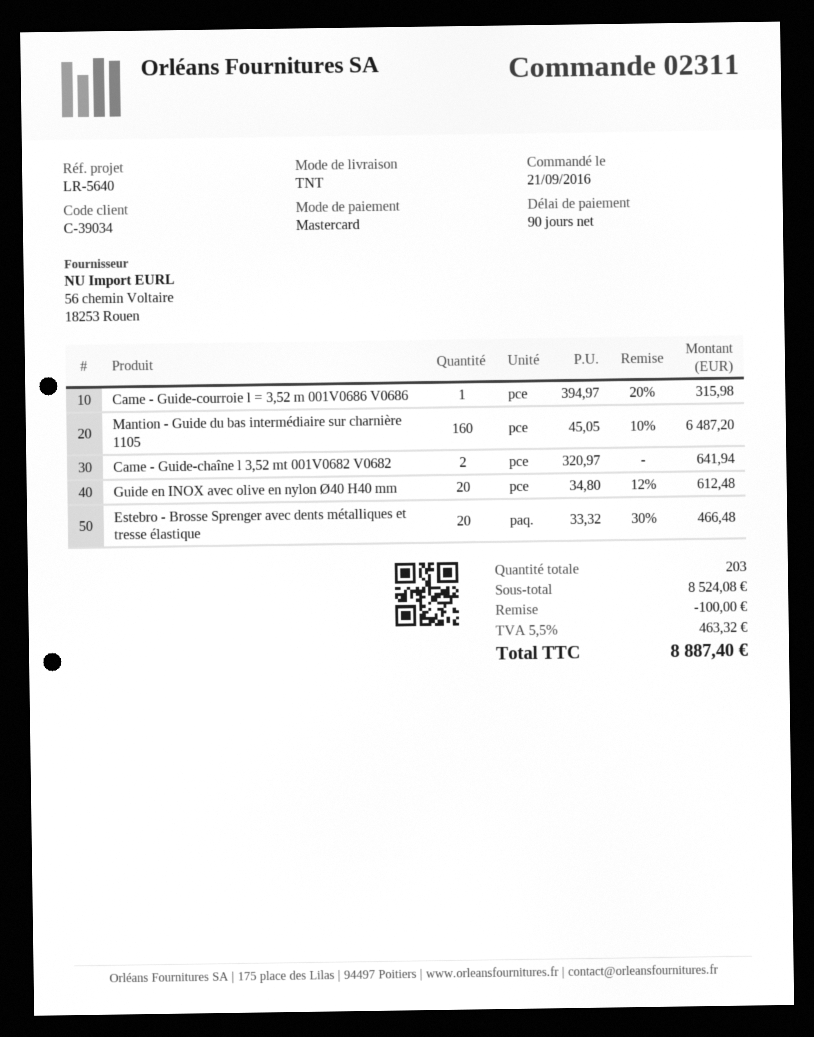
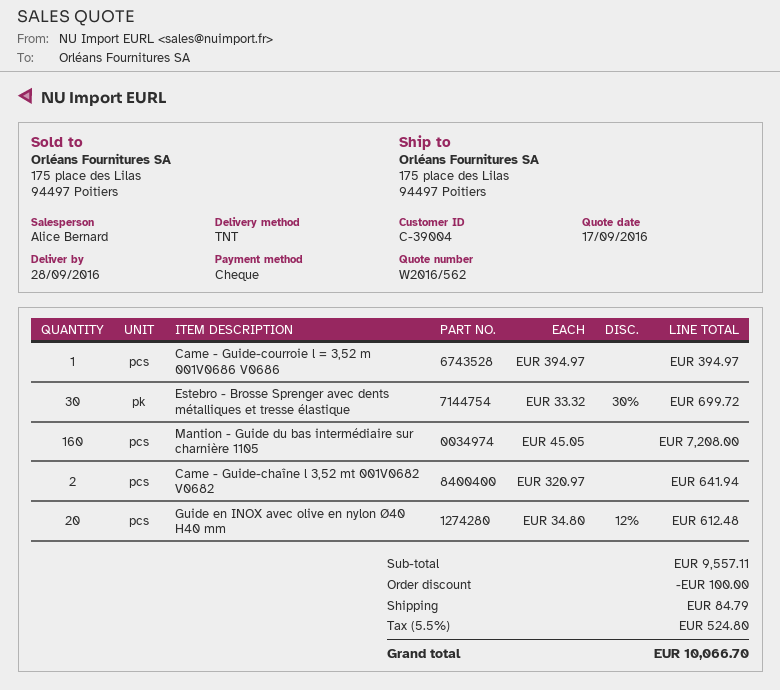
customer number: C-39034 -> C-39004
payment method: Mastercard -> cheque
Came - Guide-courroie l = 3,52 m 001V0686 V0686: 1 x 394.97 - 20% = 315.98 -> 1 x 394.97 = 394.97
Mantion - Guide du bas intermédiaire sur charnière 1105: 160 x 45.05 - 10% = 6487.20 -> 160 x 45.05 = 7208.00
Estebro - Brosse Sprenger avec dents métalliques et tresse élastique: 20 x 33.32 - 30% = 466.48 -> 30 x 33.32 - 30% = 699.72
subtotal: 8524.08 -> 9557.11
shipping: none -> 84.79
tax: 5.5% = 463.32 -> 5.5% = 524.80
total: 8887.40 -> 10066.70

